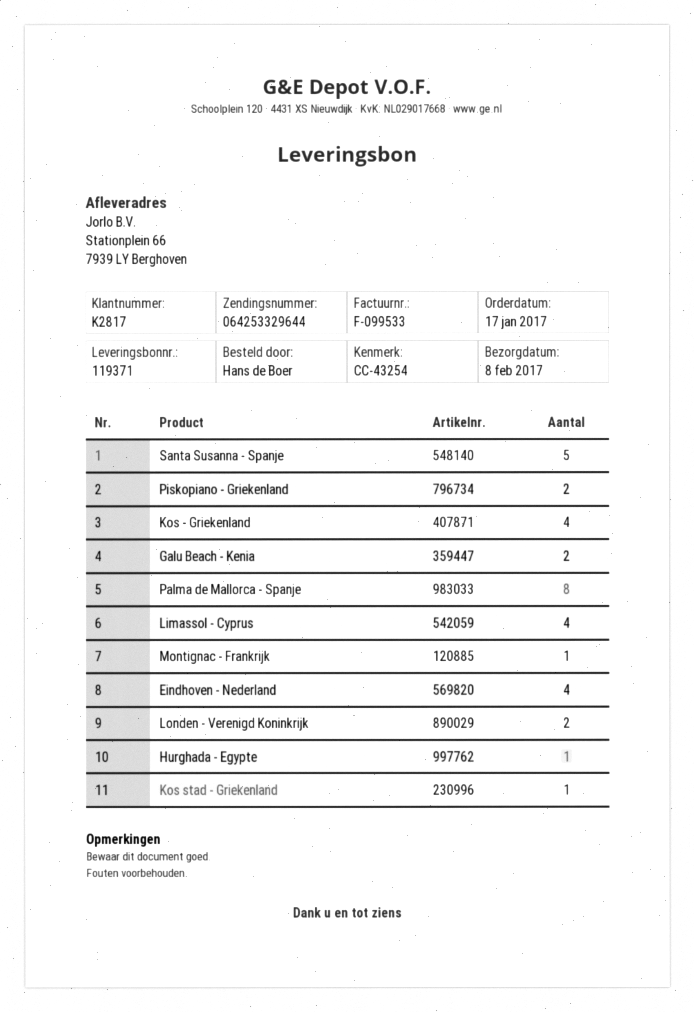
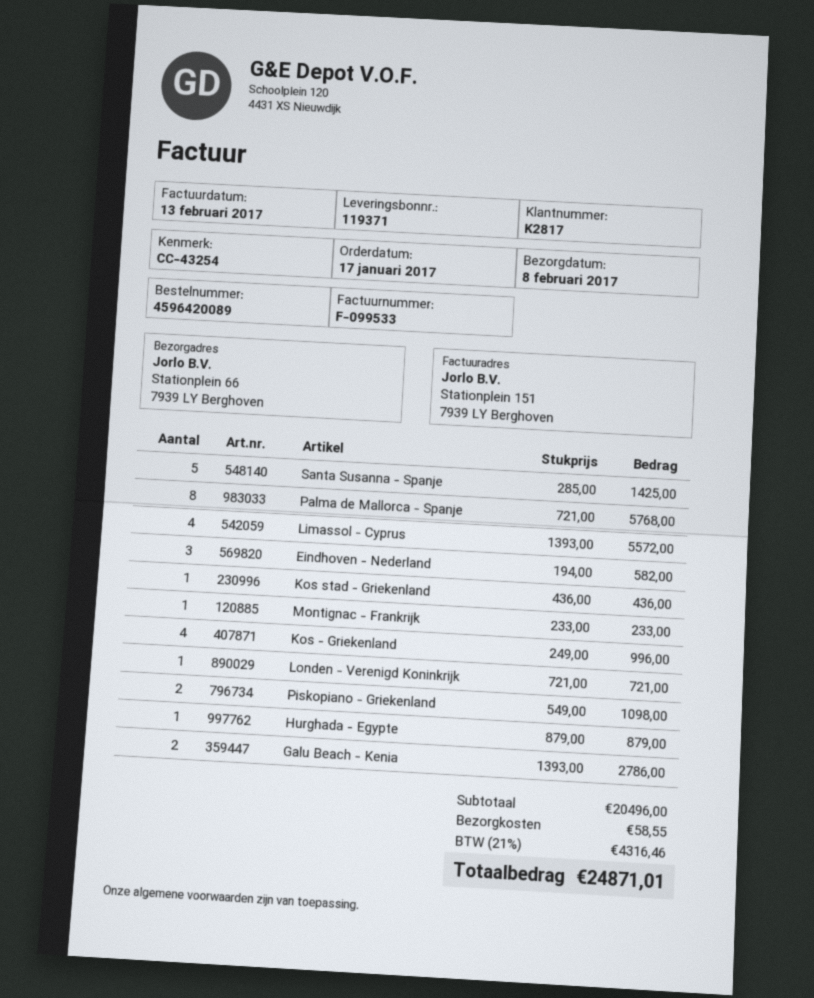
Eindhoven - Nederland: 4 -> 3
Londen - Verenigd Koninkrijk: 2 -> 1

